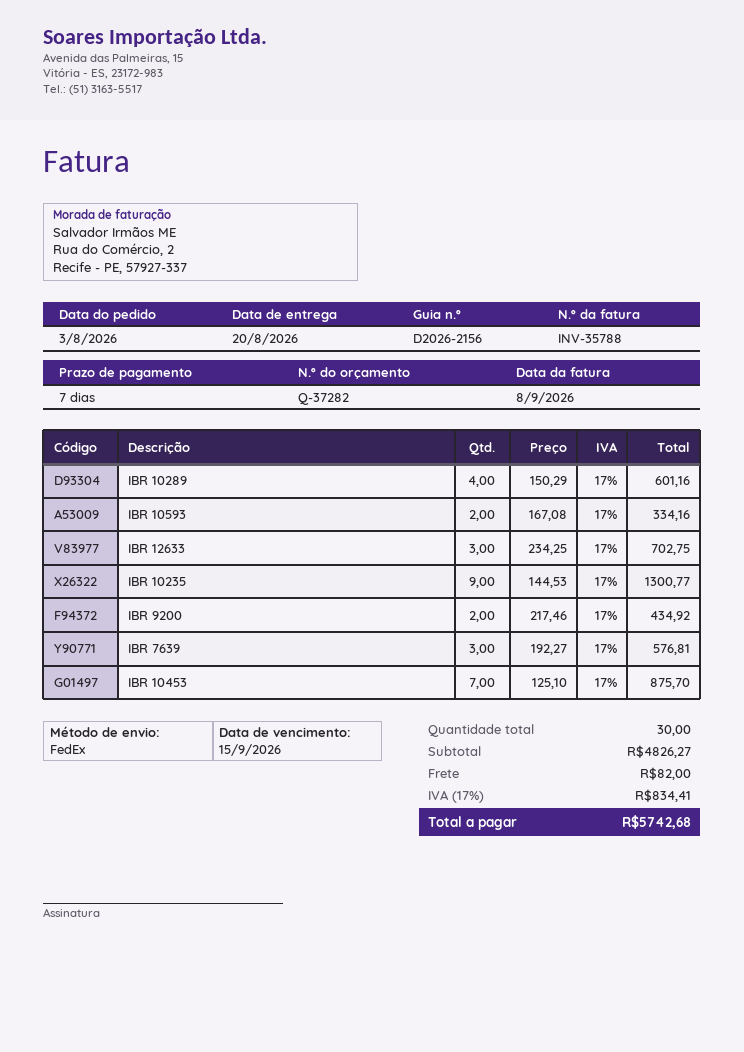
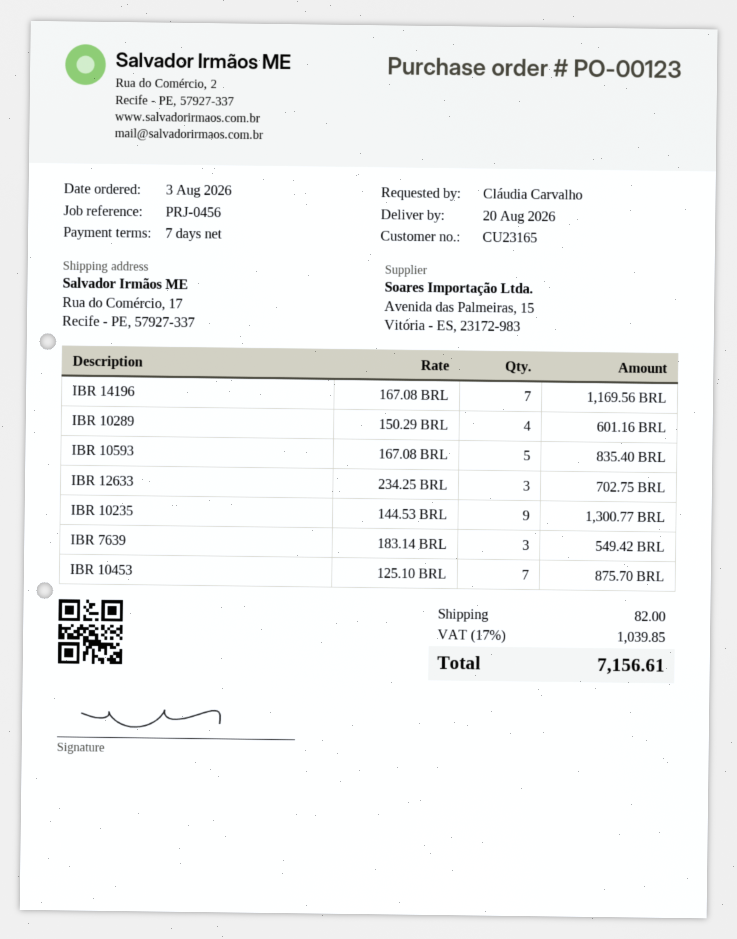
IBR 10593: 2 x 167.08 = 334.16 -> 5 x 167.08 = 835.40
IBR 9200: 2 x 217.46 = 434.92 -> none
IBR 7639: 3 x 192.27 = 576.81 -> 3 x 183.14 = 549.42
IBR 14196: none -> 7 x 167.08 = 1169.56
tax: 17% = 834.41 -> 17% = 1039.85
total: 5742.68 -> 7156.61

